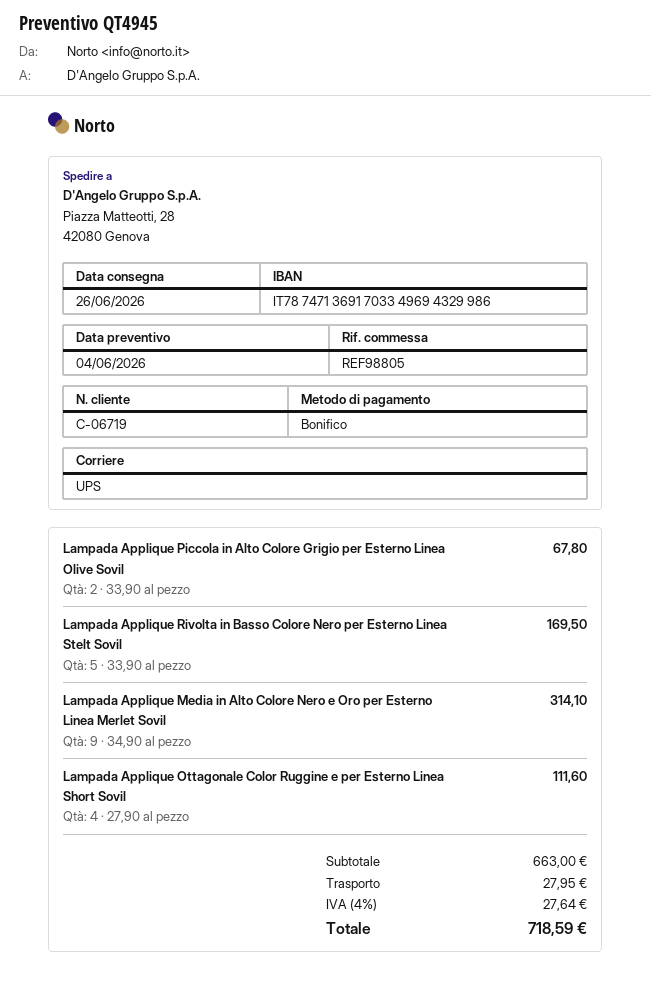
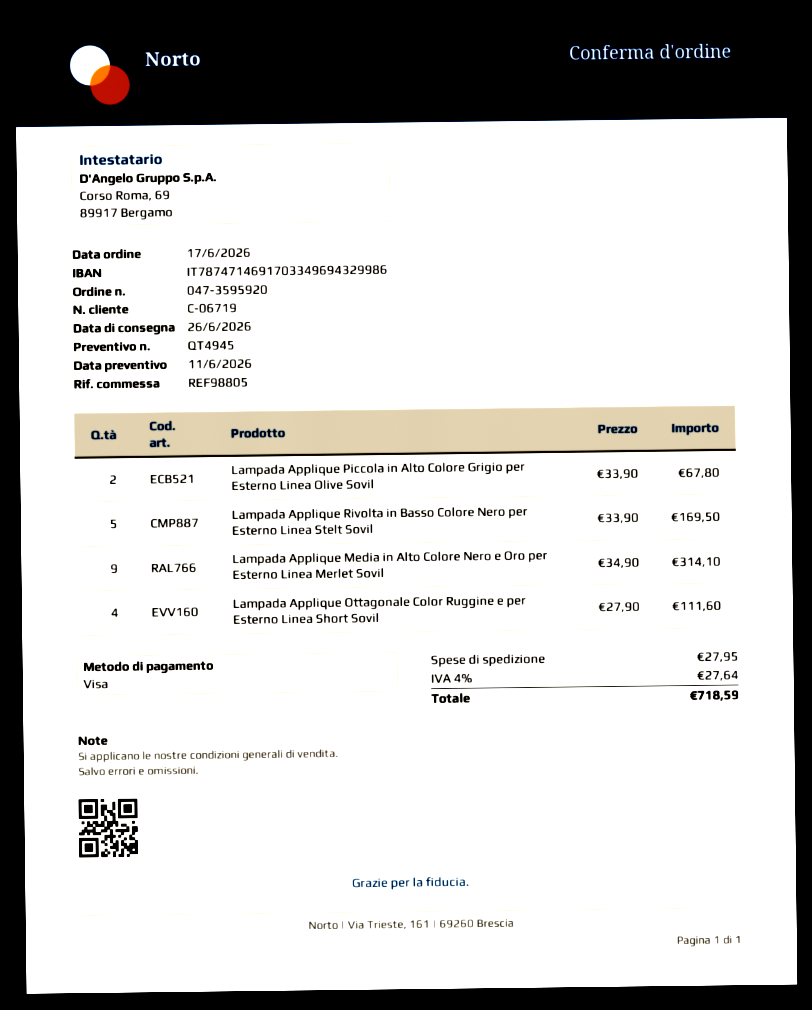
quote date: 2026-06-04 -> 2026-06-11
payment method: bank transfer -> Visa
bank account: IT7874713691703349694329986 -> IT7874714691703349694329986

